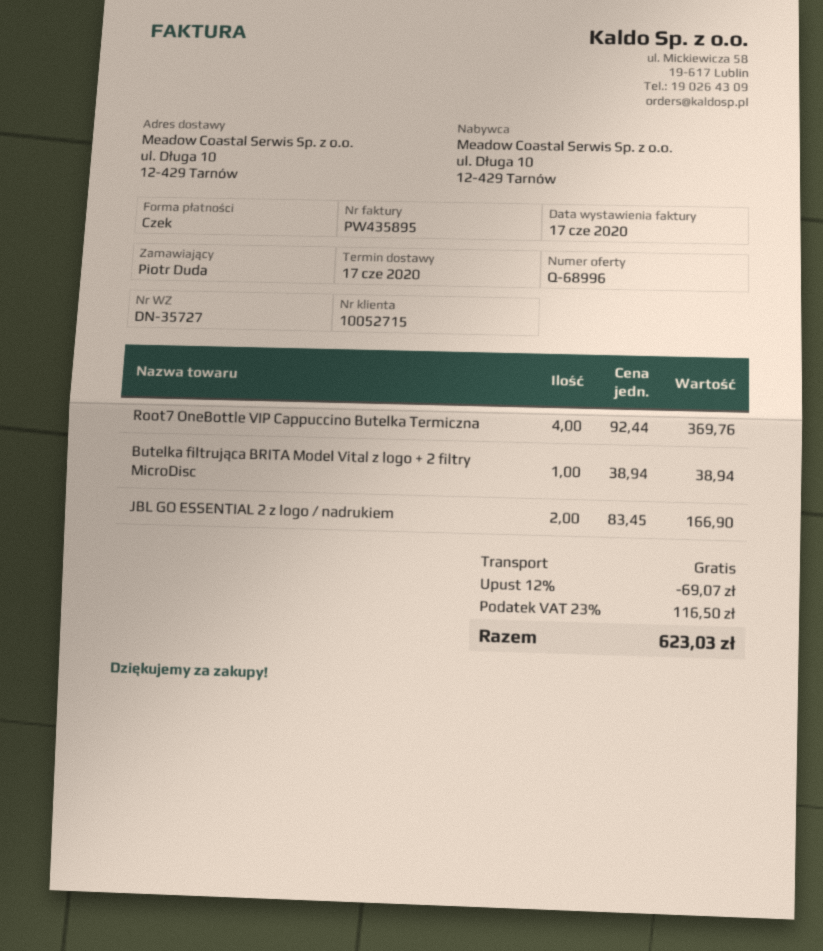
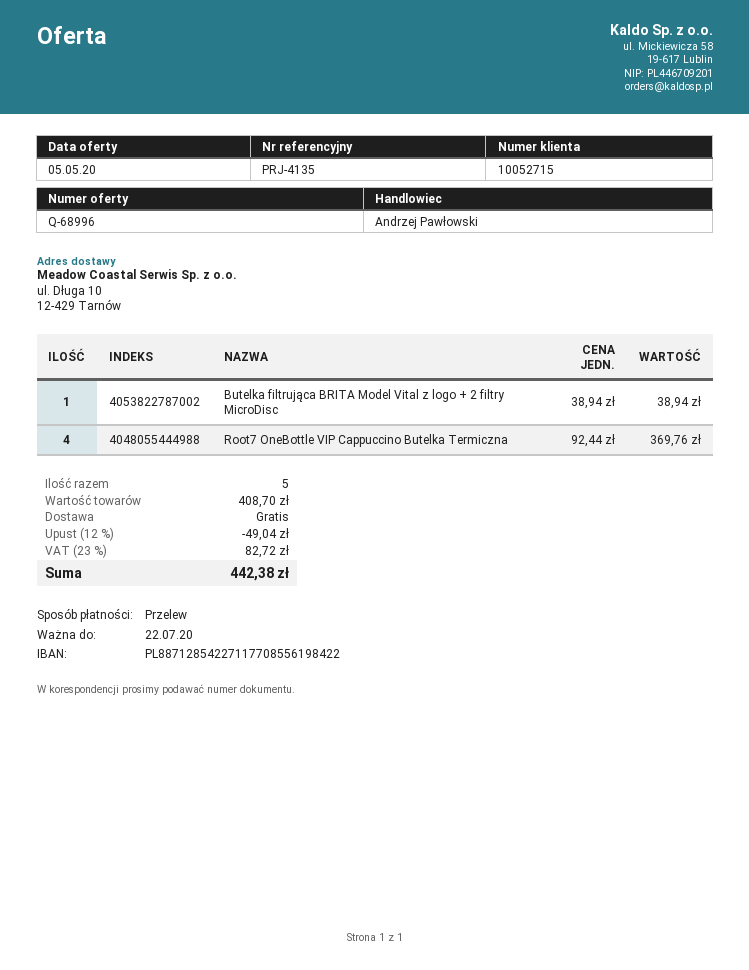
payment method: cheque -> bank transfer
JBL GO ESSENTIAL 2 z logo / nadrukiem: 2 x 83.45 = 166.90 -> none
discount: 12% = 69.07 -> 12% = 49.04
tax: 23% = 116.50 -> 23% = 82.72
total: 623.03 -> 442.38

